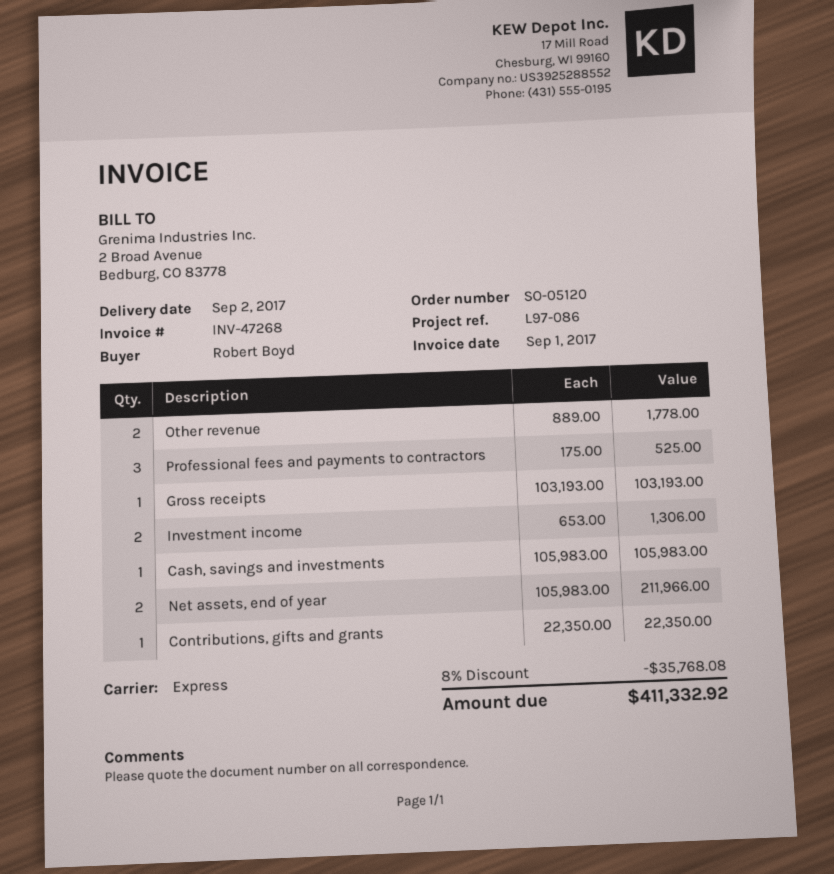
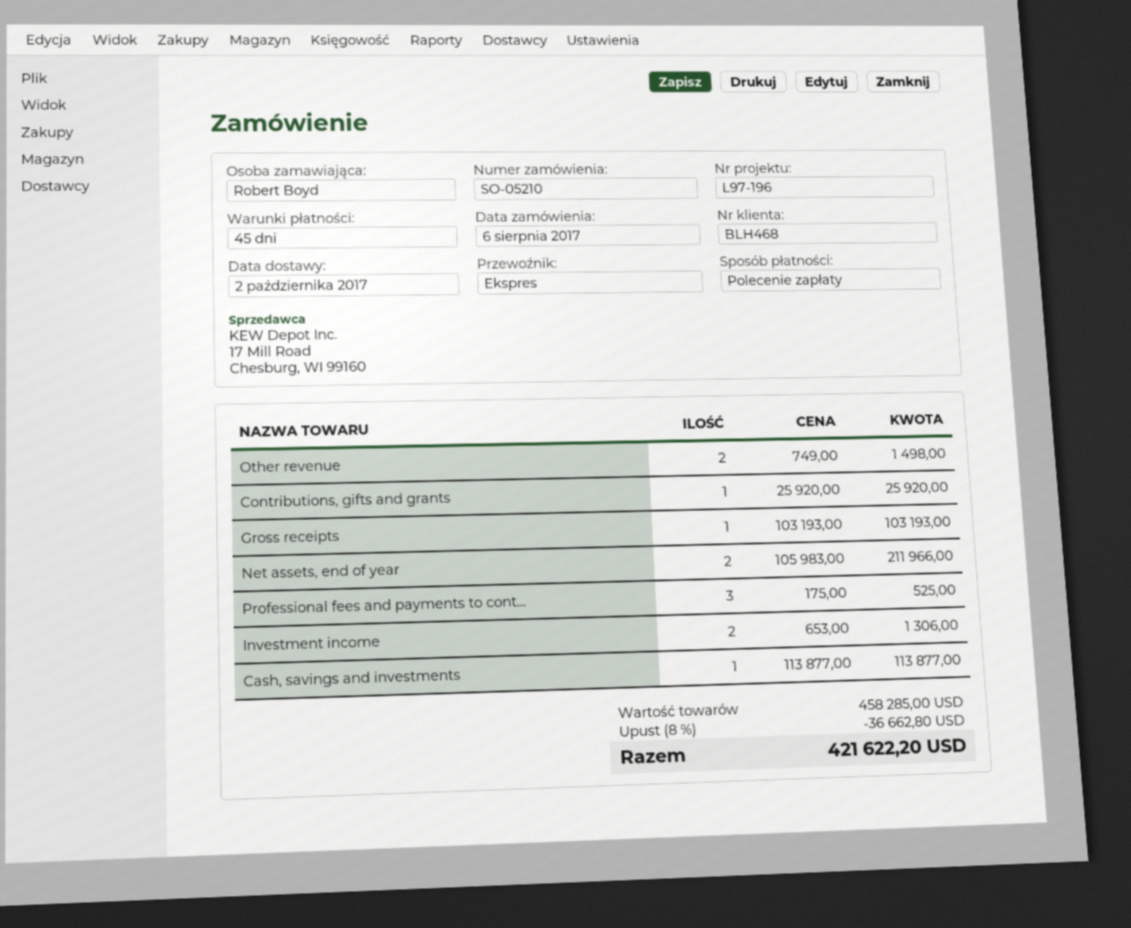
order number: SO-05120 -> SO-05210
delivery date: 2017-09-02 -> 2017-10-02
reference: L97-086 -> L97-196
Other revenue: 2 x 889.00 = 1778.00 -> 2 x 749.00 = 1498.00
Cash, savings and investments: 1 x 105983.00 = 105983.00 -> 1 x 113877.00 = 113877.00
Contributions, gifts and grants: 1 x 22350.00 = 22350.00 -> 1 x 25920.00 = 25920.00
discount: 8% = 35768.08 -> 8% = 36662.80
total: 411332.92 -> 421622.20

